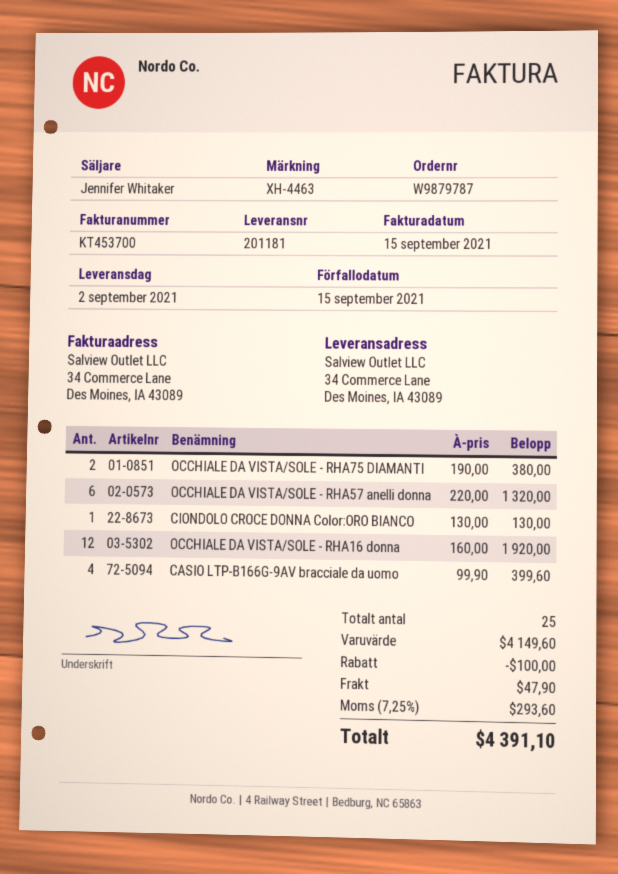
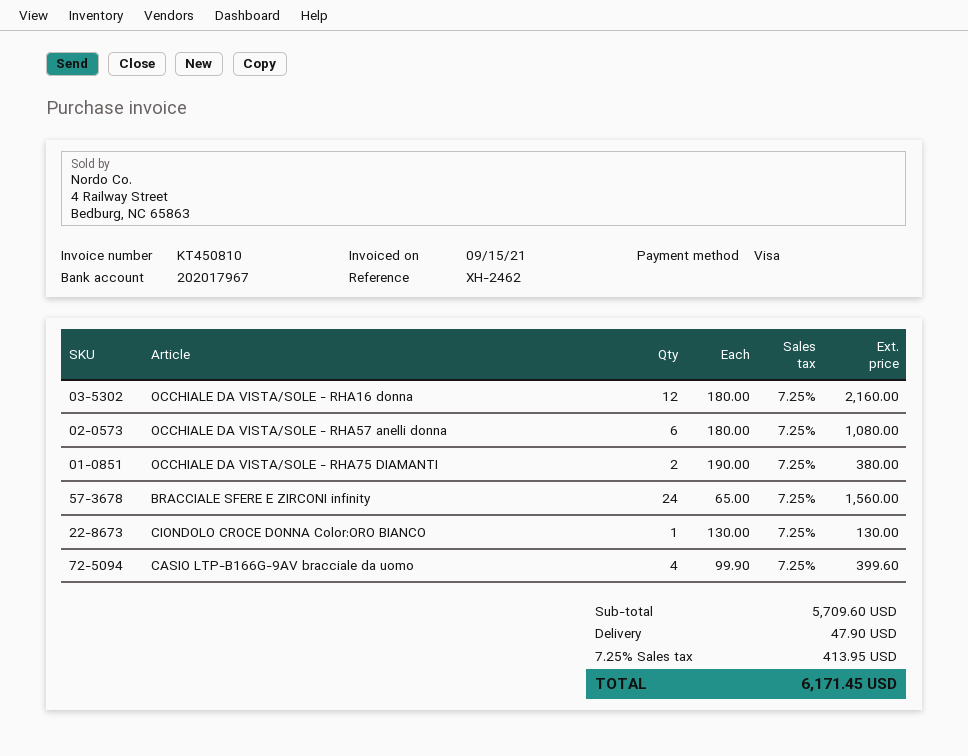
invoice number: KT453700 -> KT450810
reference: XH-4463 -> XH-2462
OCCHIALE DA VISTA/SOLE - RHA57 anelli donna: 6 x 220.00 = 1320.00 -> 6 x 180.00 = 1080.00
OCCHIALE DA VISTA/SOLE - RHA16 donna: 12 x 160.00 = 1920.00 -> 12 x 180.00 = 2160.00
BRACCIALE SFERE E ZIRCONI infinity: none -> 24 x 65.00 = 1560.00
subtotal: 4149.60 -> 5709.60
discount: 100.00 -> none
tax: 7.25% = 293.60 -> 7.25% = 413.95
total: 4391.10 -> 6171.45

